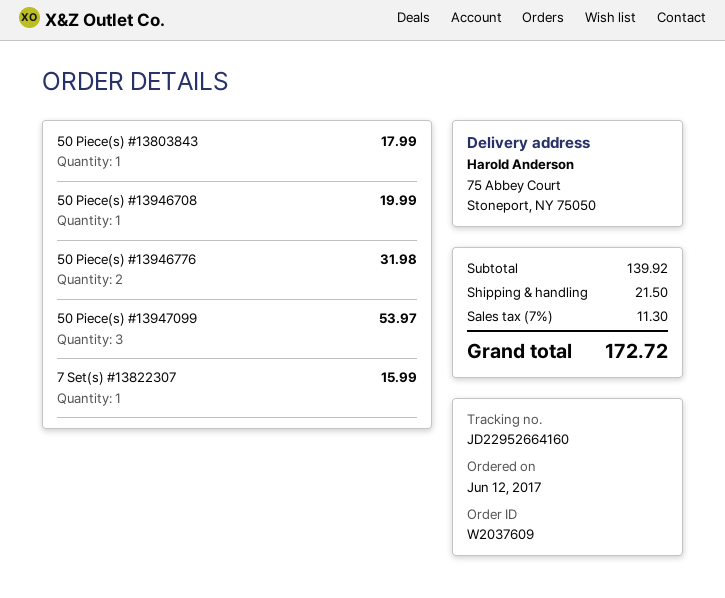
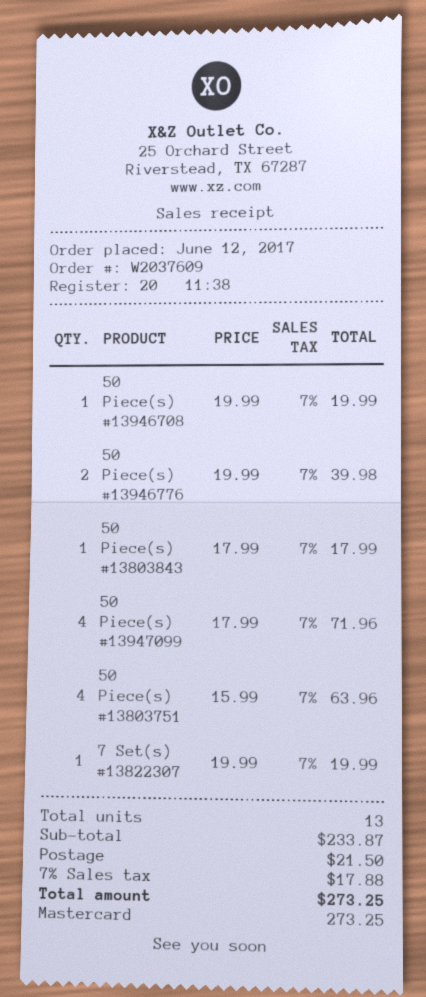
50 Piece(s) #13946776: 2 for 31.98 -> 2 for 39.98
50 Piece(s) #13947099: 3 for 53.97 -> 4 for 71.96
7 Set(s) #13822307: 1 for 15.99 -> 1 for 19.99
50 Piece(s) #13803751: none -> 4 for 63.96
subtotal: 139.92 -> 233.87
tax: 7% = 11.30 -> 7% = 17.88
total: 172.72 -> 273.25

